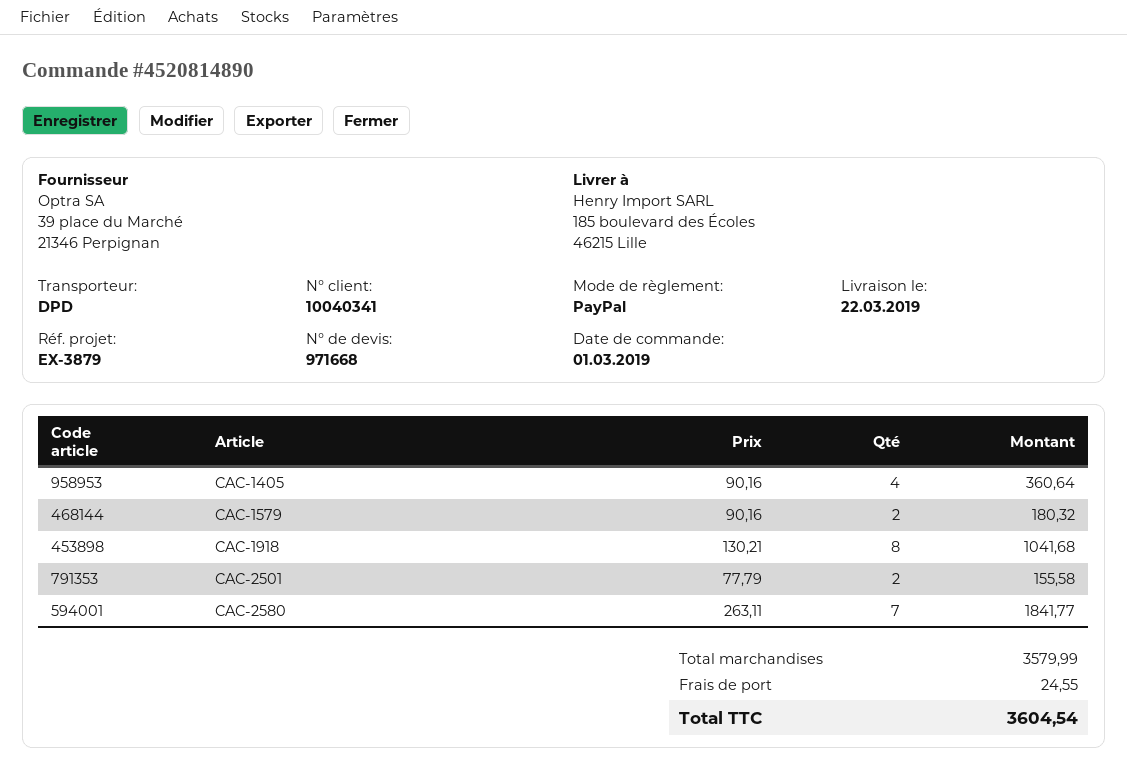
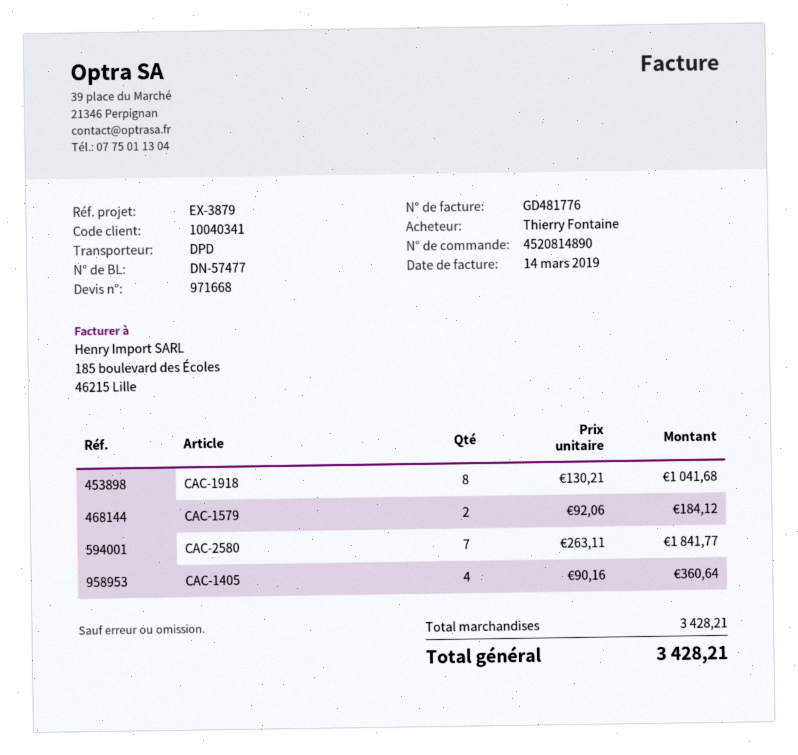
CAC-1579: 2 x 90.16 = 180.32 -> 2 x 92.06 = 184.12
CAC-2501: 2 x 77.79 = 155.58 -> none
subtotal: 3579.99 -> 3428.21
shipping: 24.55 -> none
total: 3604.54 -> 3428.21

